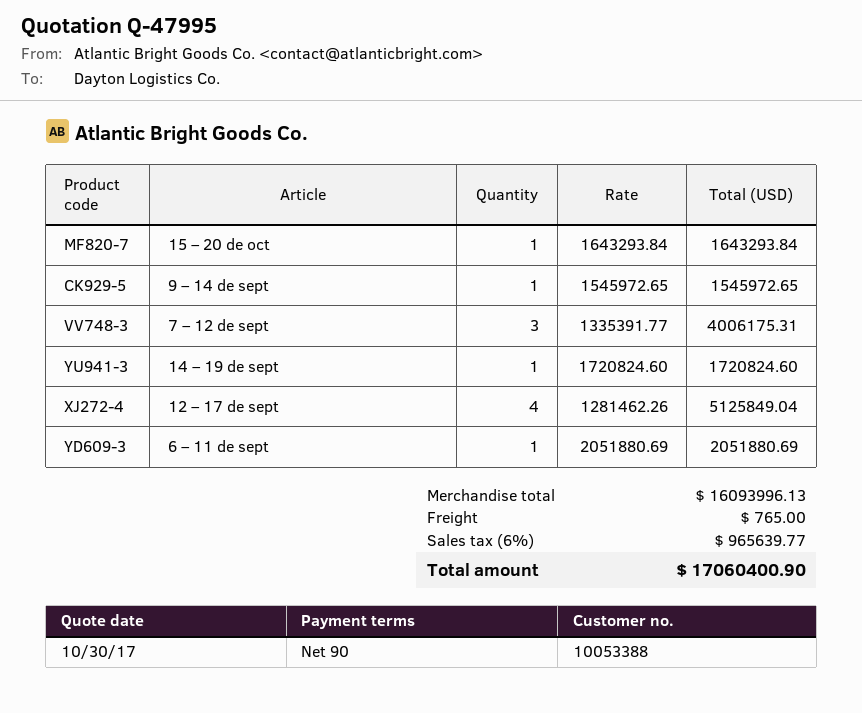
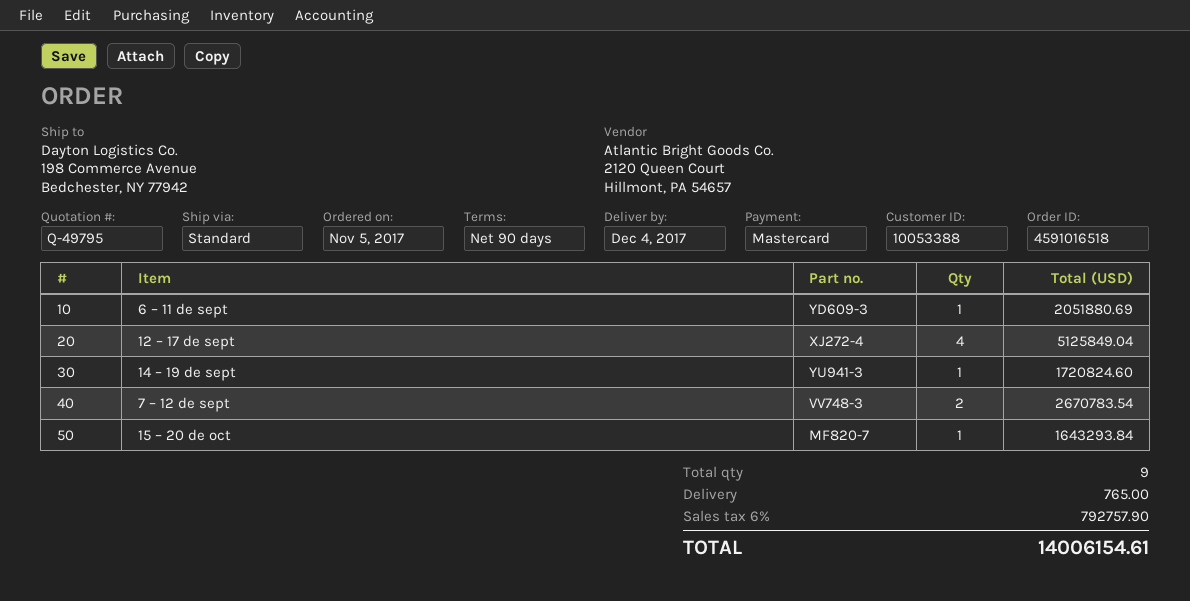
quote number: Q-47995 -> Q-49795
9 – 14 de sept: 1 for 1545972.65 -> none
7 – 12 de sept: 3 for 4006175.31 -> 2 for 2670783.54
tax: 6% = 965639.77 -> 6% = 792757.90
total: 17060400.90 -> 14006154.61

